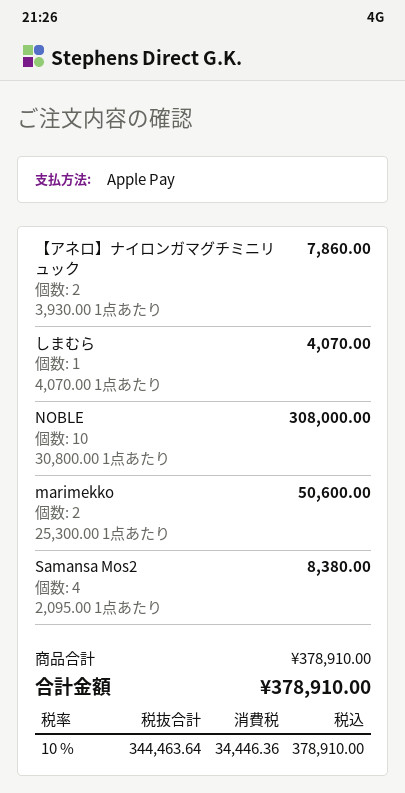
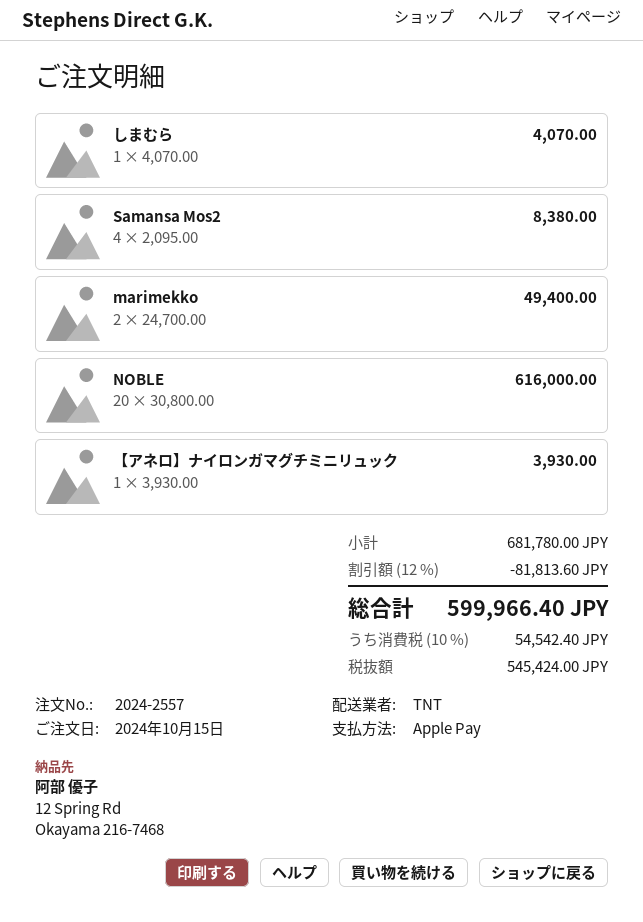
【アネロ】ナイロンガマグチミニリュック: 2 x 3930.00 = 7860.00 -> 1 x 3930.00 = 3930.00
NOBLE: 10 x 30800.00 = 308000.00 -> 20 x 30800.00 = 616000.00
marimekko: 2 x 25300.00 = 50600.00 -> 2 x 24700.00 = 49400.00
subtotal: 378910.00 -> 681780.00
discount: none -> 12% = 81813.60
net: 344463.64 -> 545424.00
tax: 10% = 34446.36 -> 10% = 54542.40
total: 378910.00 -> 599966.40

